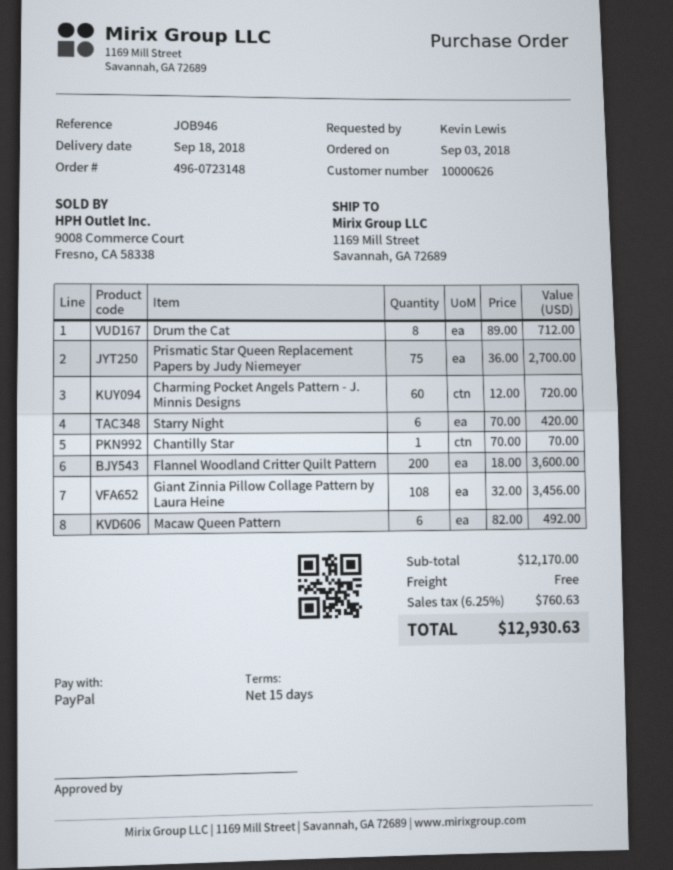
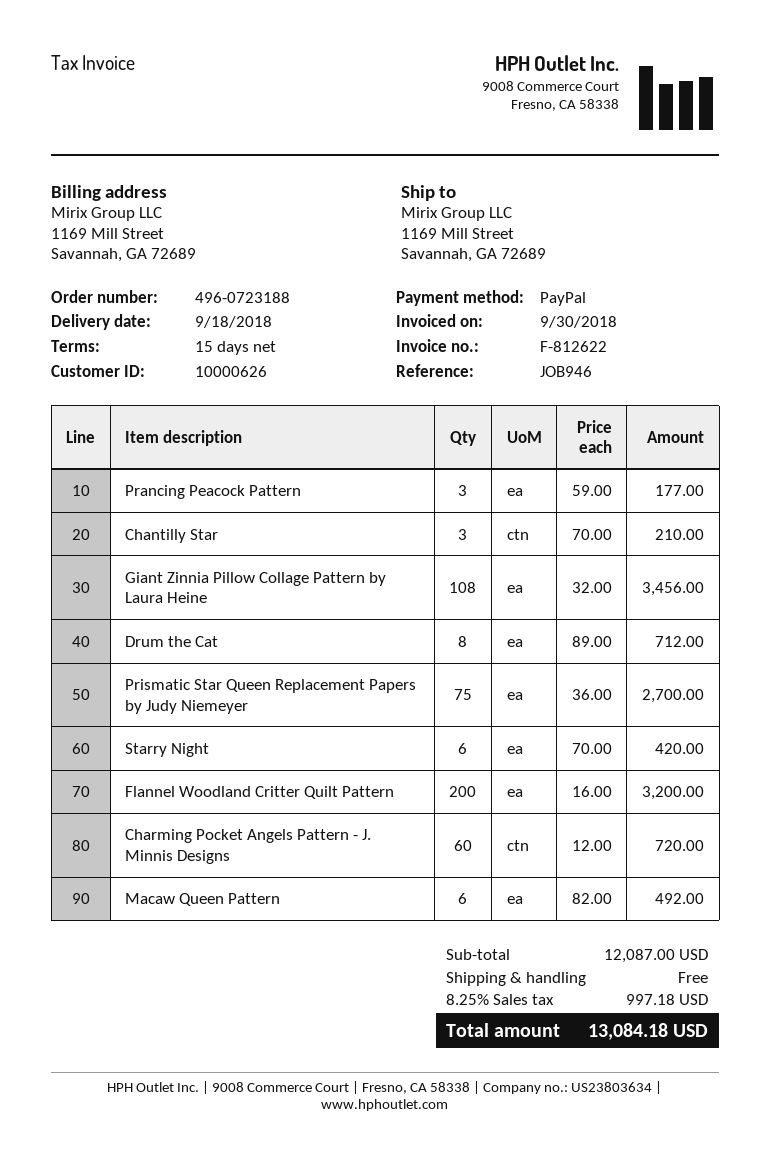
order number: 496-0723148 -> 496-0723188
Chantilly Star: 1 x 70.00 = 70.00 -> 3 x 70.00 = 210.00
Flannel Woodland Critter Quilt Pattern: 200 x 18.00 = 3600.00 -> 200 x 16.00 = 3200.00
Prancing Peacock Pattern: none -> 3 x 59.00 = 177.00
subtotal: 12170.00 -> 12087.00
tax: 6.25% = 760.63 -> 8.25% = 997.18
total: 12930.63 -> 13084.18

